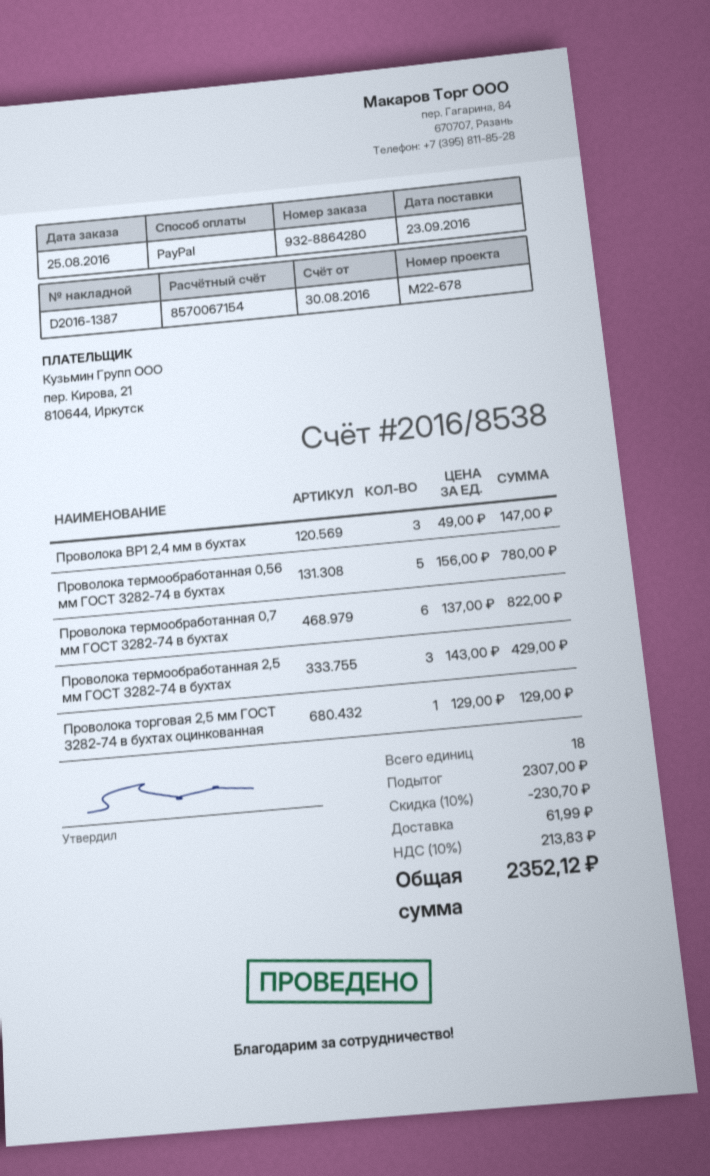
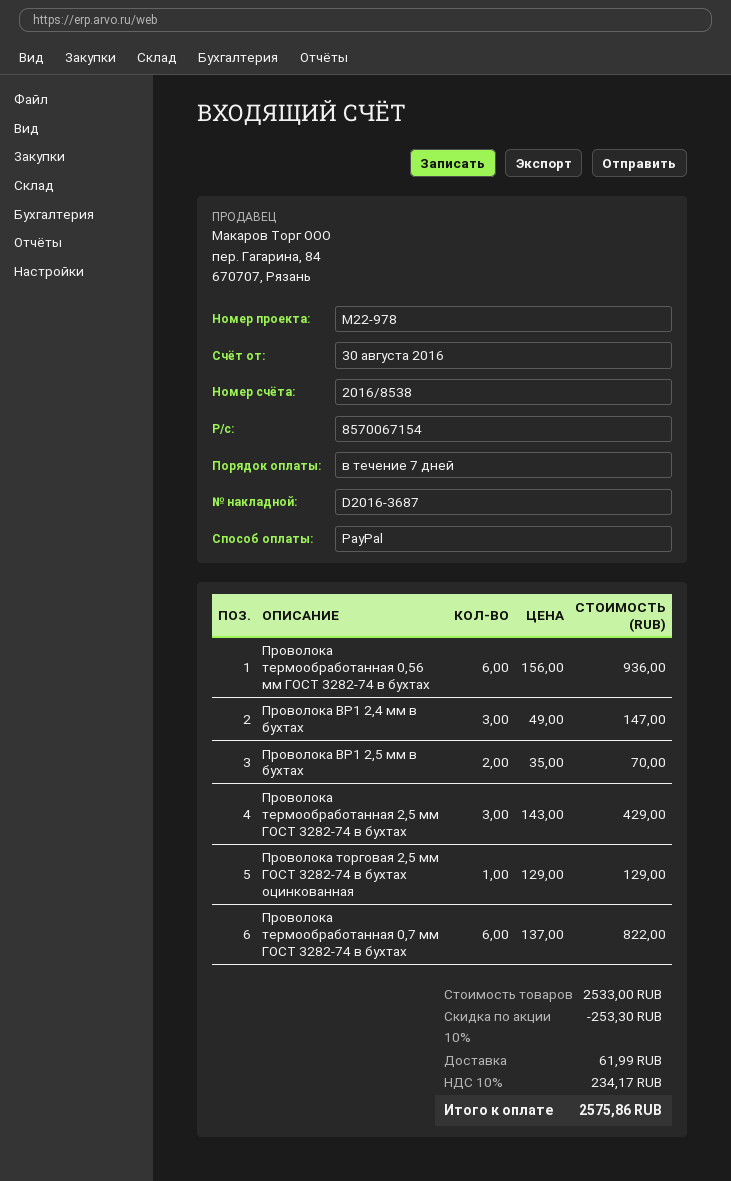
delivery note number: D2016-1387 -> D2016-3687
reference: M22-678 -> M22-978
Проволока термообработанная 0,56 мм ГОСТ 3282-74 в бухтах: 5 x 156.00 = 780.00 -> 6 x 156.00 = 936.00
Проволока ВР1 2,5 мм в бухтах: none -> 2 x 35.00 = 70.00
subtotal: 2307.00 -> 2533.00
discount: 10% = 230.70 -> 10% = 253.30
tax: 10% = 213.83 -> 10% = 234.17
total: 2352.12 -> 2575.86

